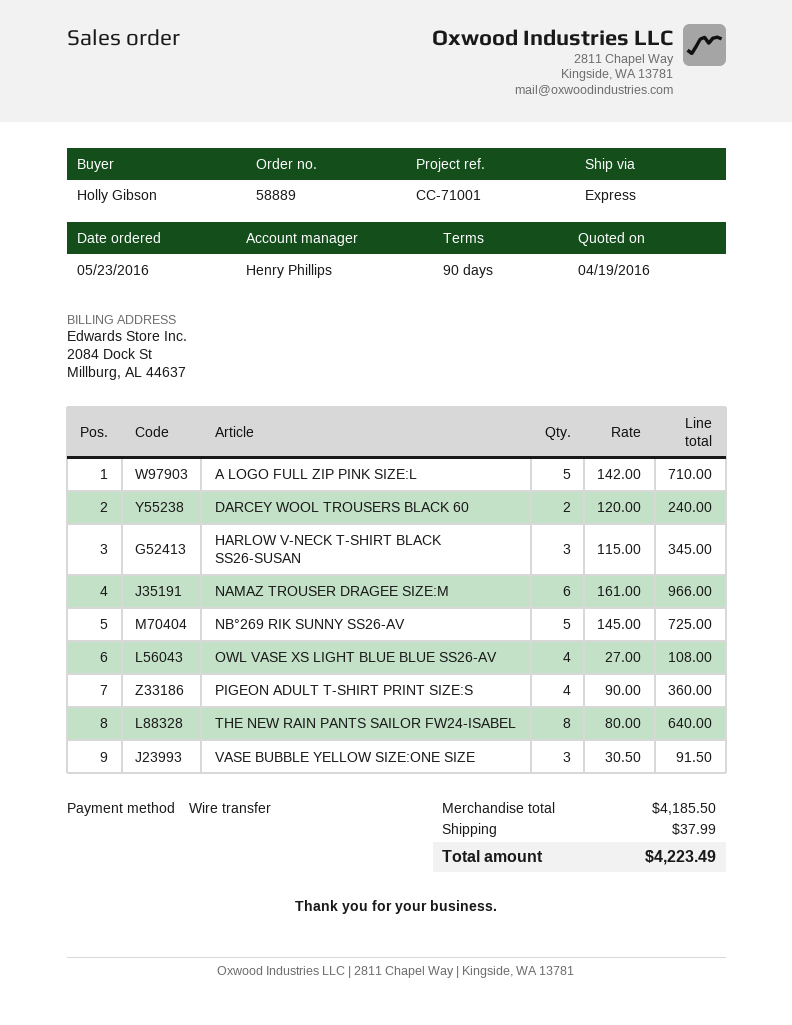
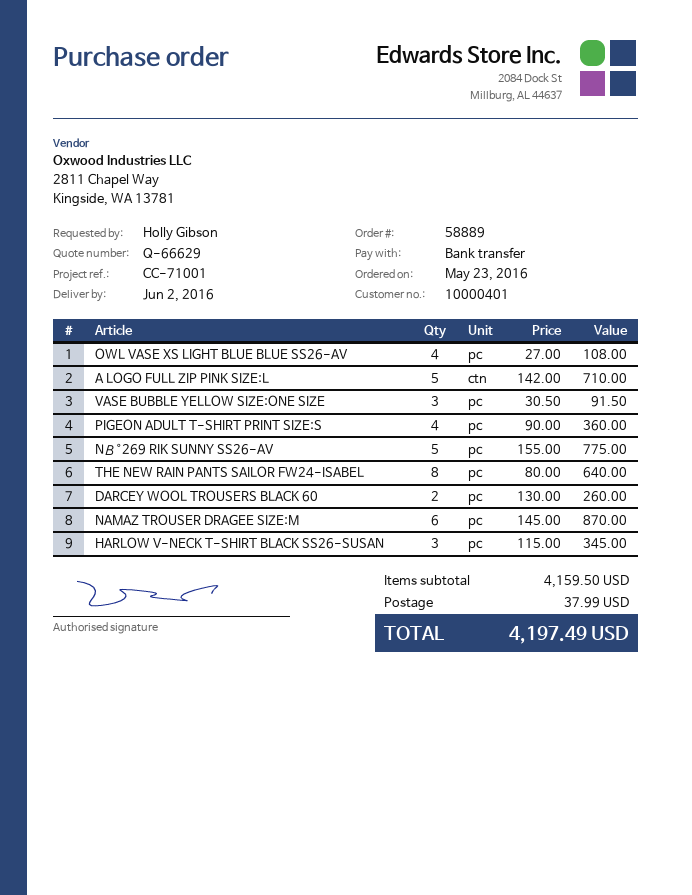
DARCEY WOOL TROUSERS BLACK 60: 2 x 120.00 = 240.00 -> 2 x 130.00 = 260.00
NAMAZ TROUSER DRAGEE SIZE:M: 6 x 161.00 = 966.00 -> 6 x 145.00 = 870.00
NΒ°269 RIK SUNNY SS26-AV: 5 x 145.00 = 725.00 -> 5 x 155.00 = 775.00
subtotal: 4185.50 -> 4159.50
total: 4223.49 -> 4197.49

